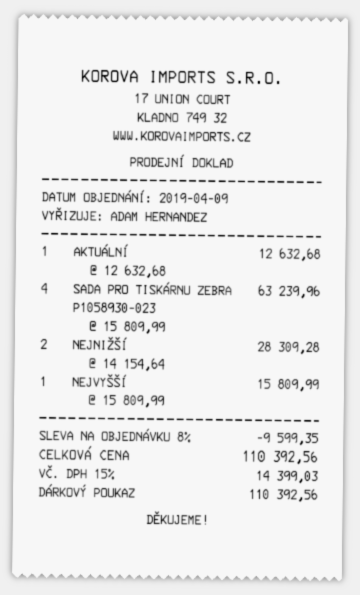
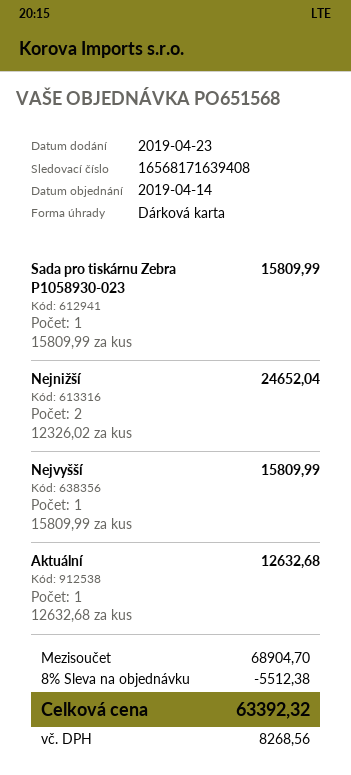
order date: 2019-04-09 -> 2019-04-14
SADA PRO TISKÁRNU ZEBRA P1058930-023: 4 x 15809.99 = 63239.96 -> 1 x 15809.99 = 15809.99
NEJNIŽŠÍ: 2 x 14154.64 = 28309.28 -> 2 x 12326.02 = 24652.04
discount: 8% = 9599.35 -> 8% = 5512.38
tax: 14399.03 -> 8268.56
total: 110392.56 -> 63392.32

